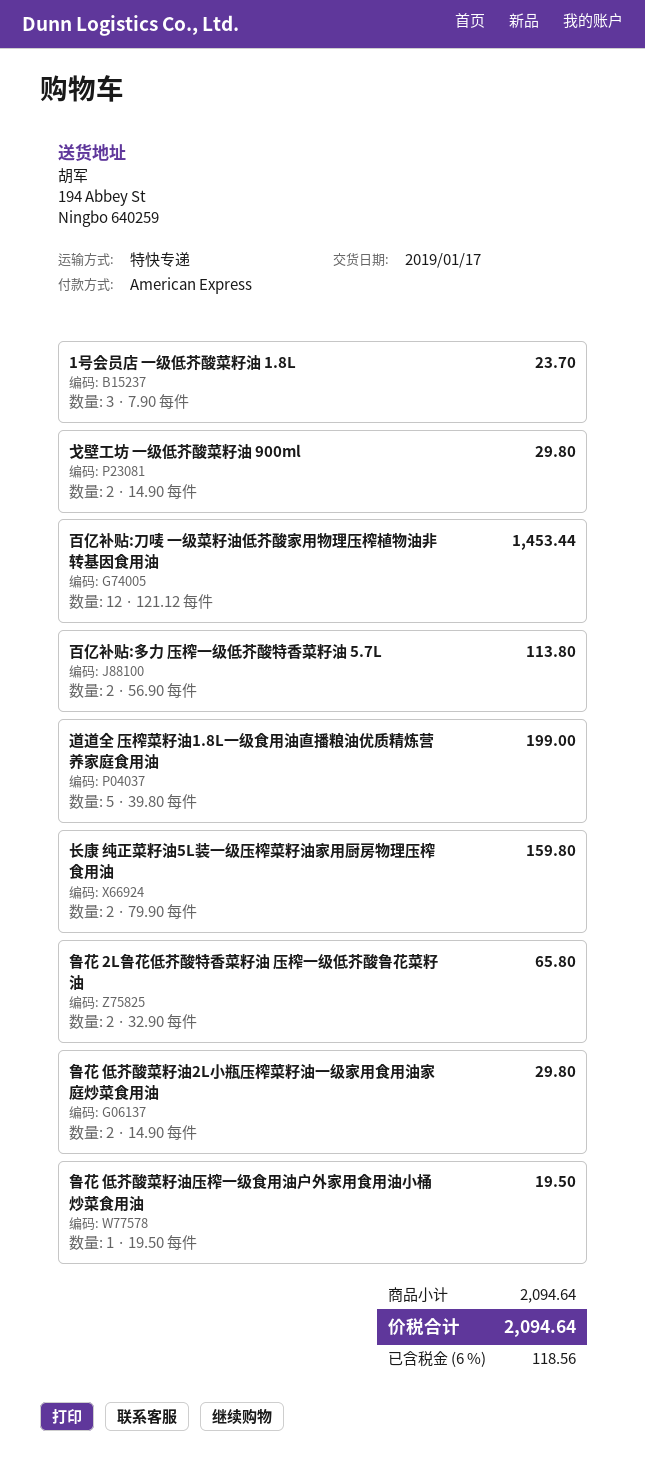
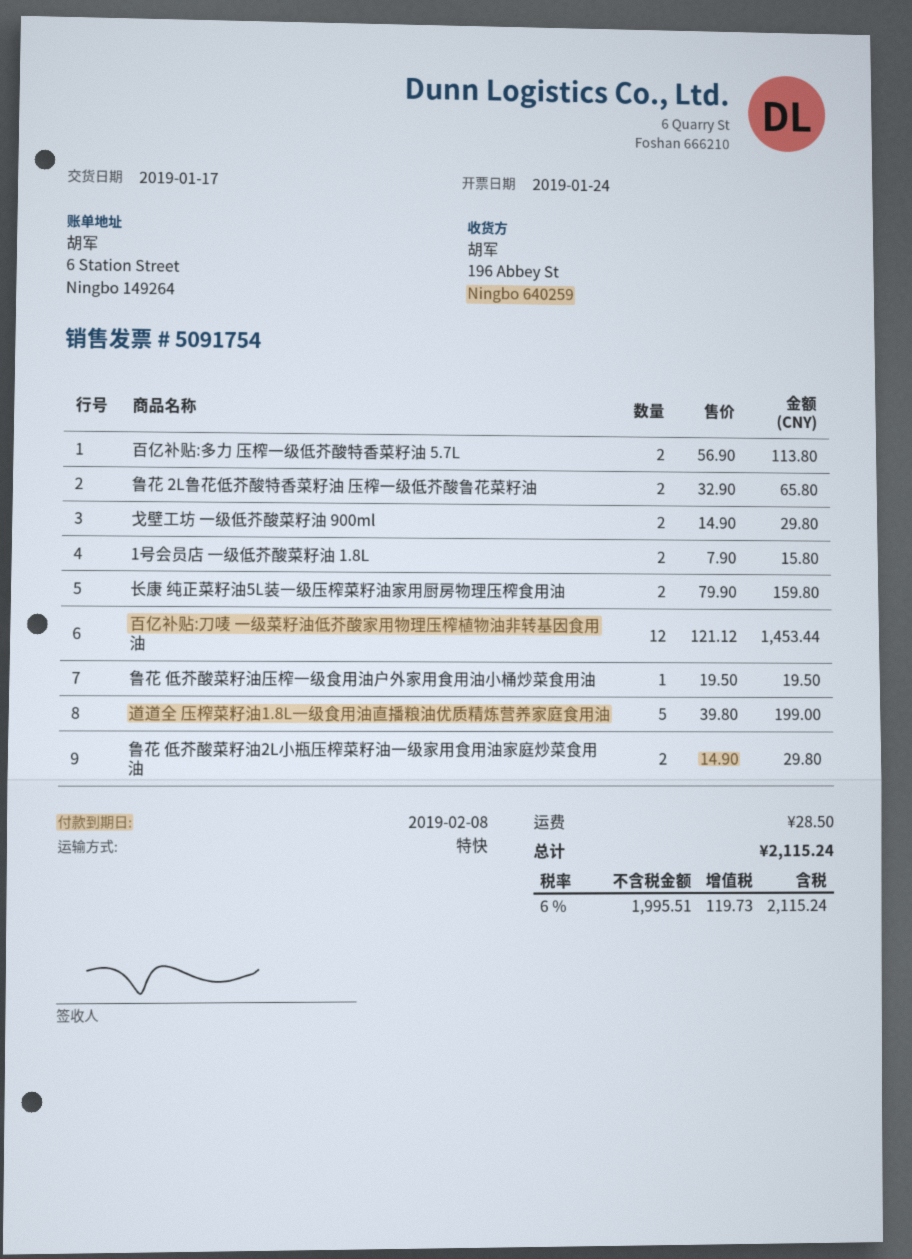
ship to: 194 Abbey St, Ningbo 640259 -> 196 Abbey St, Ningbo 640259
1号会员店 一级低芥酸菜籽油 1.8L: 3 x 7.90 = 23.70 -> 2 x 7.90 = 15.80
shipping: none -> 28.50
tax: 6% = 118.56 -> 6% = 119.73
total: 2094.64 -> 2115.24

